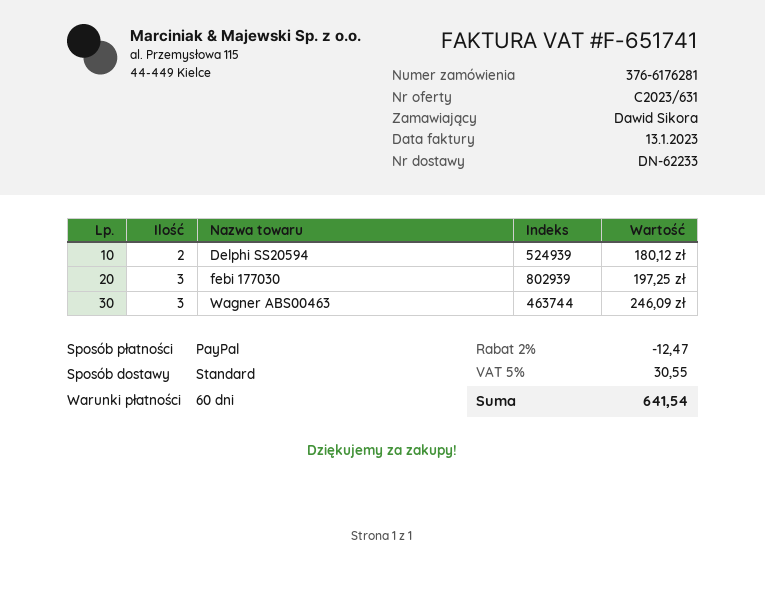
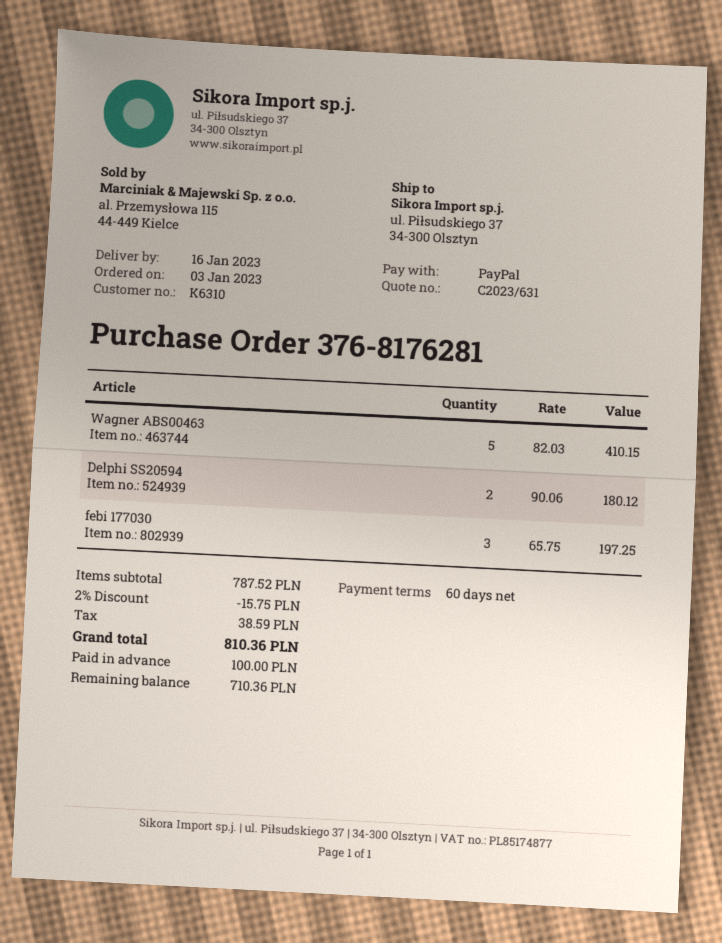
order number: 376-6176281 -> 376-8176281
Wagner ABS00463: 3 for 246.09 -> 5 for 410.15
discount: 2% = 12.47 -> 2% = 15.75
tax: 30.55 -> 38.59
total: 641.54 -> 810.36

